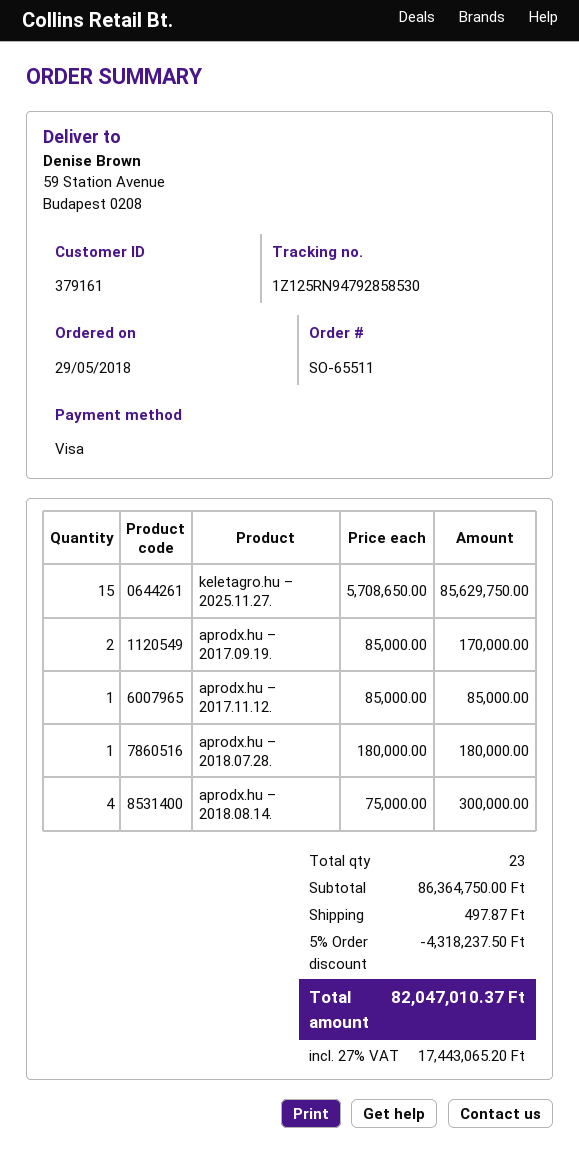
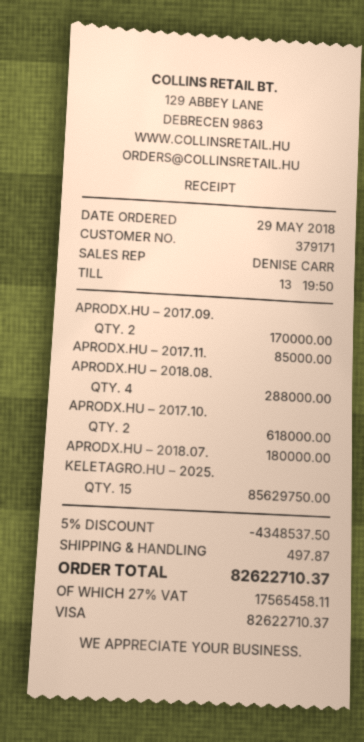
customer number: 379161 -> 379171
aprodx.hu – 2018.08.14.: 4 for 300000.00 -> 4 for 288000.00
APRODX.HU – 2017.10.: none -> 2 for 618000.00
discount: 5% = 4318237.50 -> 5% = 4348537.50
tax: 27% = 17443065.20 -> 27% = 17565458.11
total: 82047010.37 -> 82622710.37

